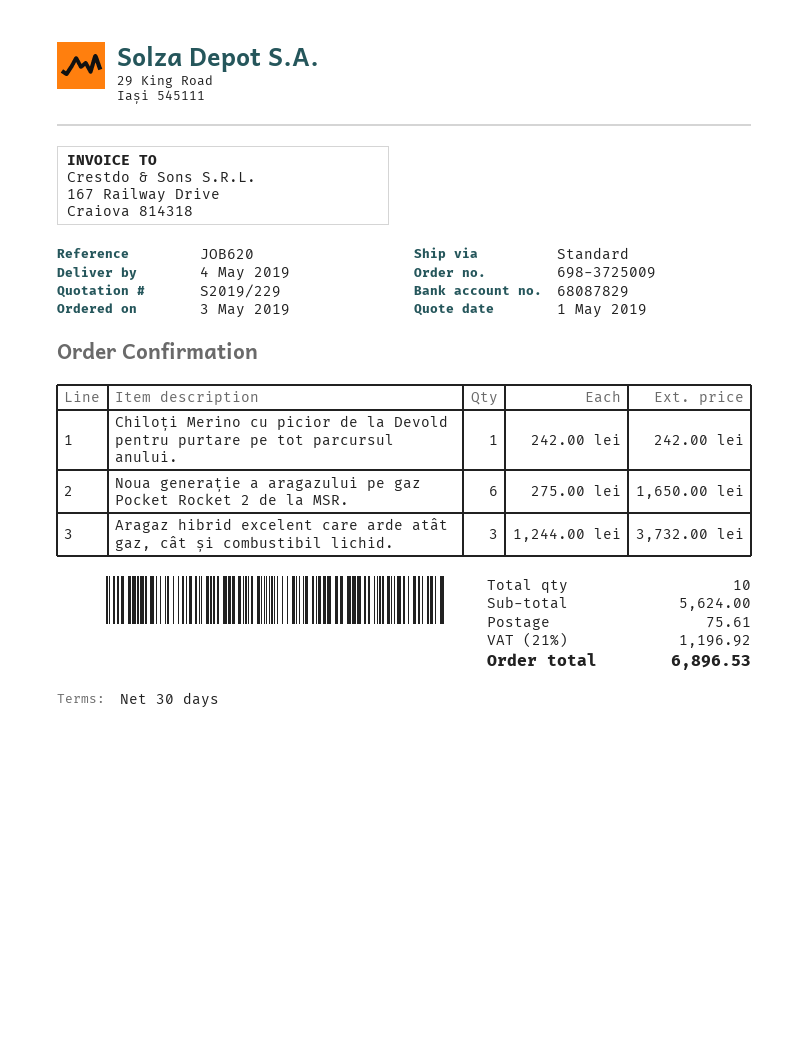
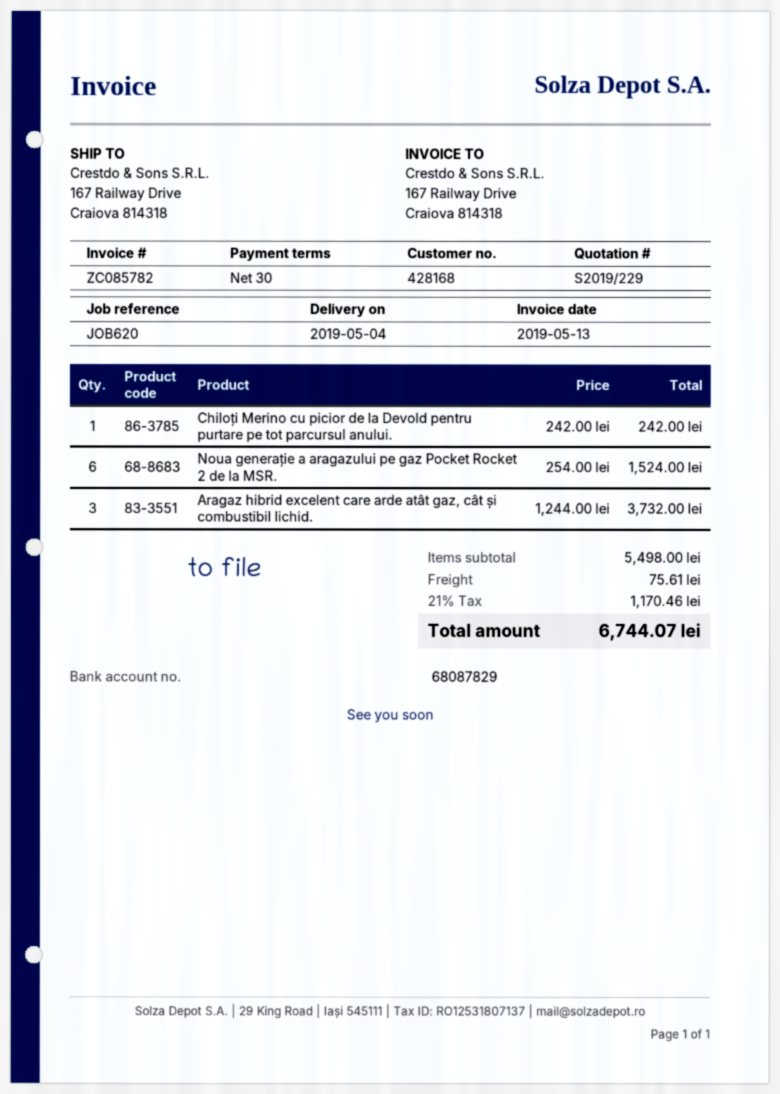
Noua generație a aragazului pe gaz Pocket Rocket 2 de la MSR.: 6 x 275.00 = 1650.00 -> 6 x 254.00 = 1524.00
subtotal: 5624.00 -> 5498.00
tax: 21% = 1196.92 -> 21% = 1170.46
total: 6896.53 -> 6744.07

